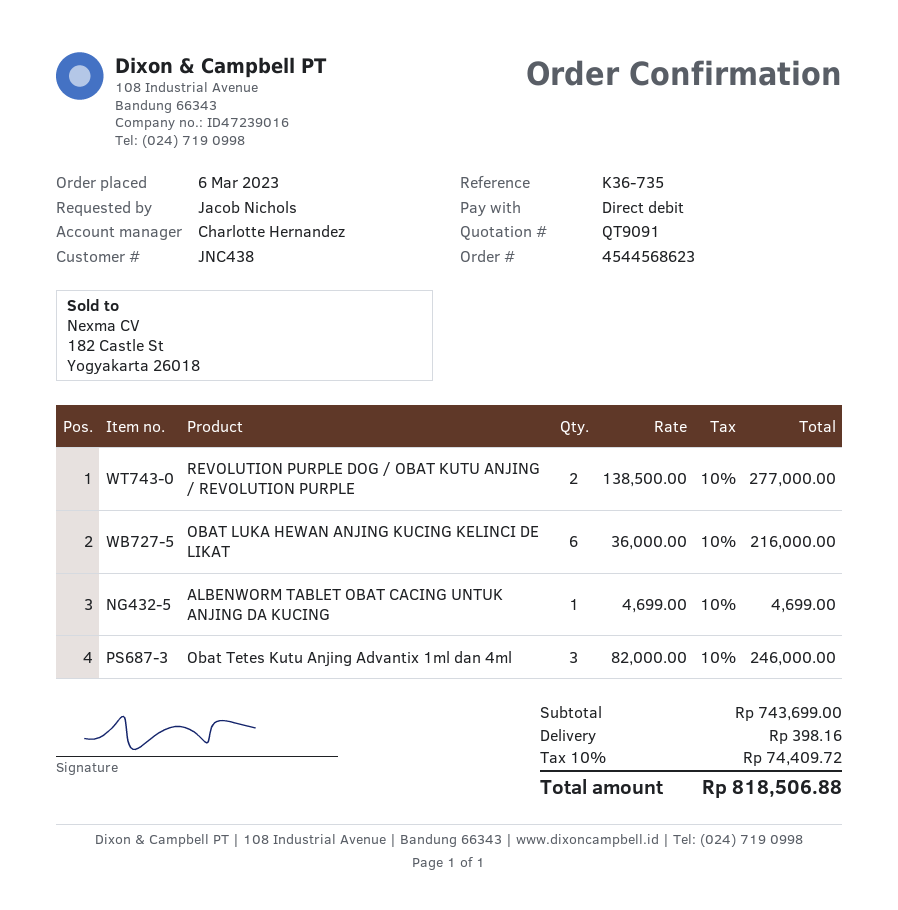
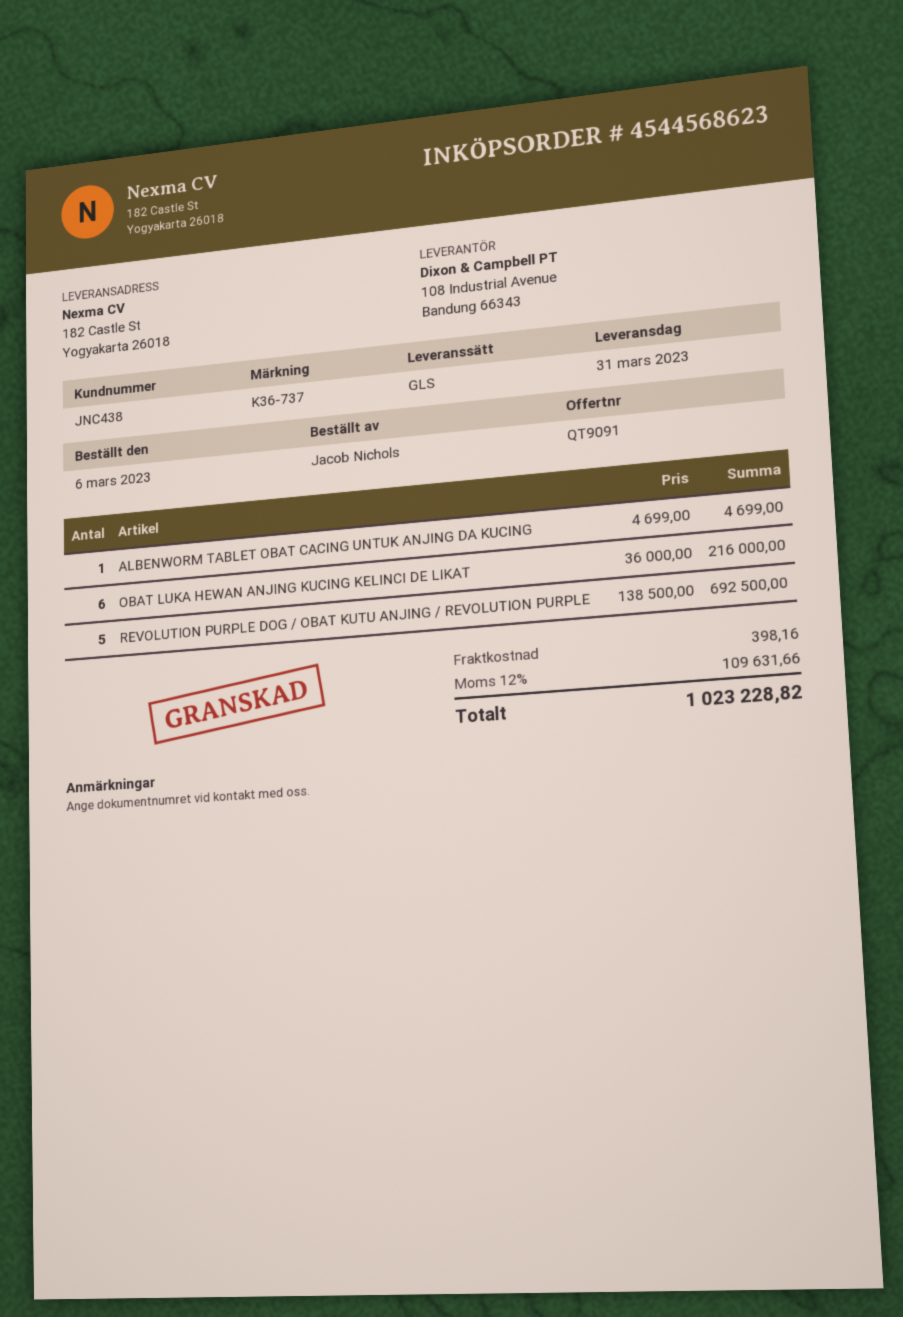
reference: K36-735 -> K36-737
REVOLUTION PURPLE DOG / OBAT KUTU ANJING / REVOLUTION PURPLE: 2 x 138500.00 = 277000.00 -> 5 x 138500.00 = 692500.00
Obat Tetes Kutu Anjing Advantix 1ml dan 4ml: 3 x 82000.00 = 246000.00 -> none
tax: 10% = 74409.72 -> 12% = 109631.66
total: 818506.88 -> 1023228.82

